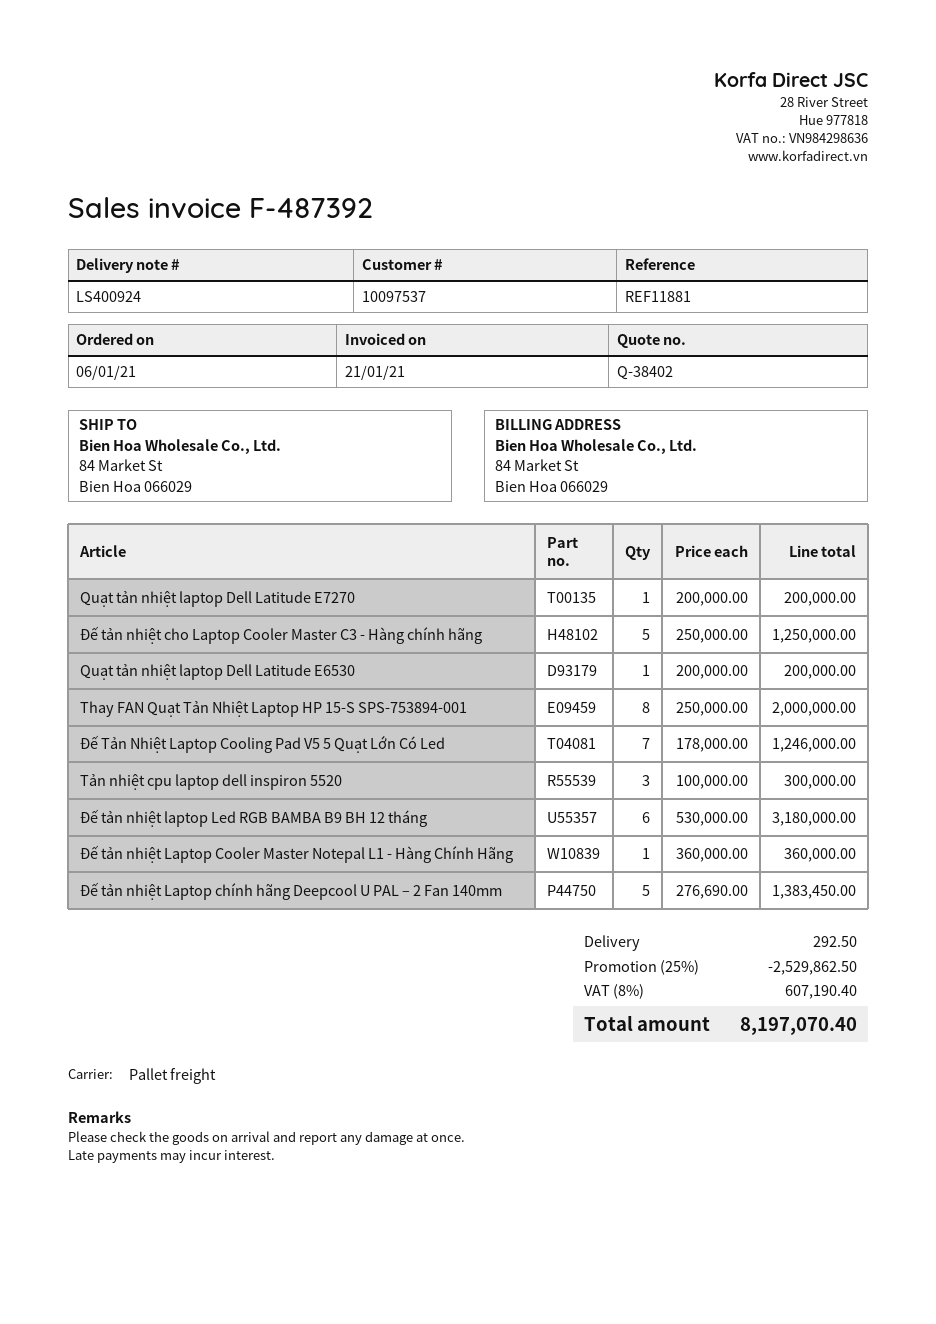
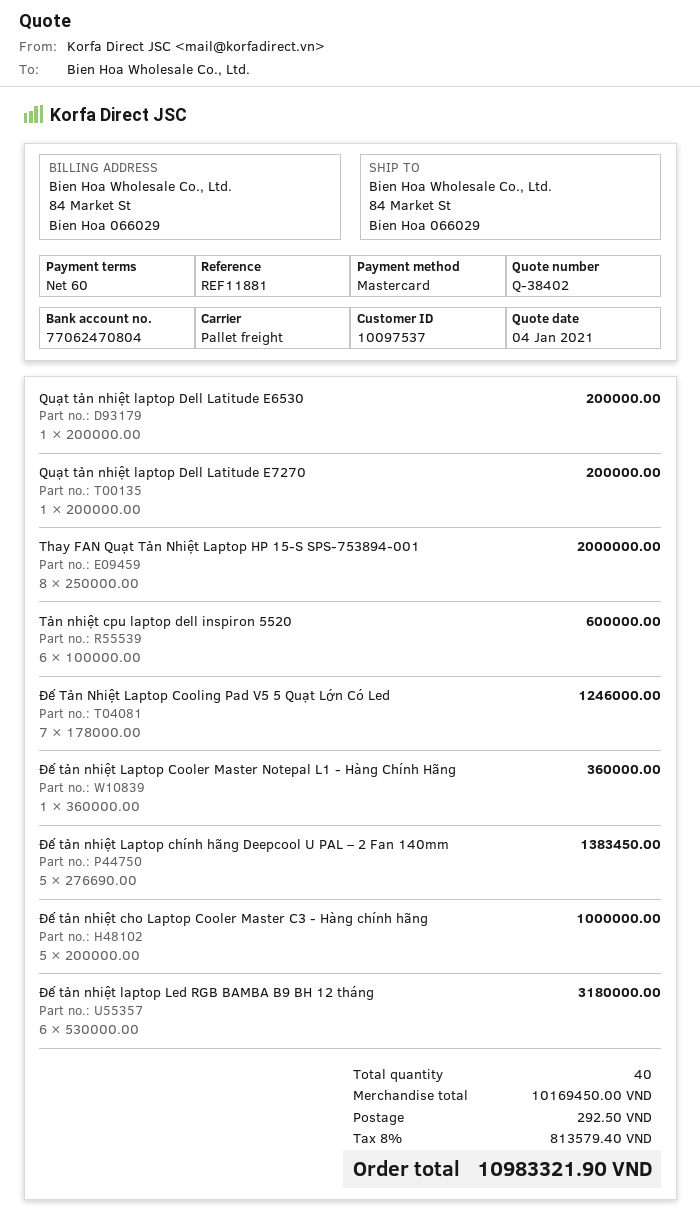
Đế tản nhiệt cho Laptop Cooler Master C3 - Hàng chính hãng: 5 x 250000.00 = 1250000.00 -> 5 x 200000.00 = 1000000.00
Tản nhiệt cpu laptop dell inspiron 5520: 3 x 100000.00 = 300000.00 -> 6 x 100000.00 = 600000.00
discount: 25% = 2529862.50 -> none
tax: 8% = 607190.40 -> 8% = 813579.40
total: 8197070.40 -> 10983321.90

